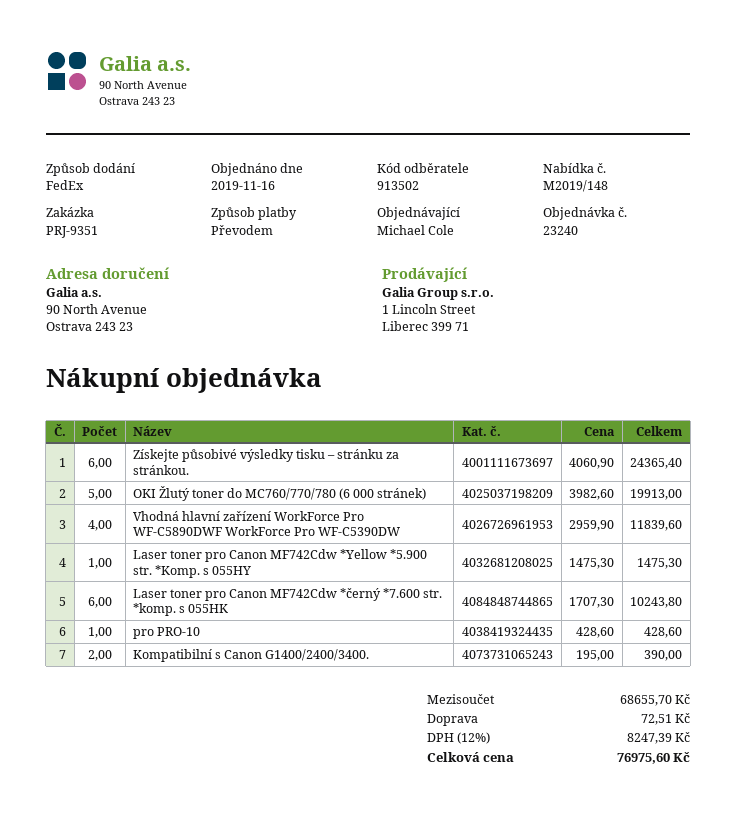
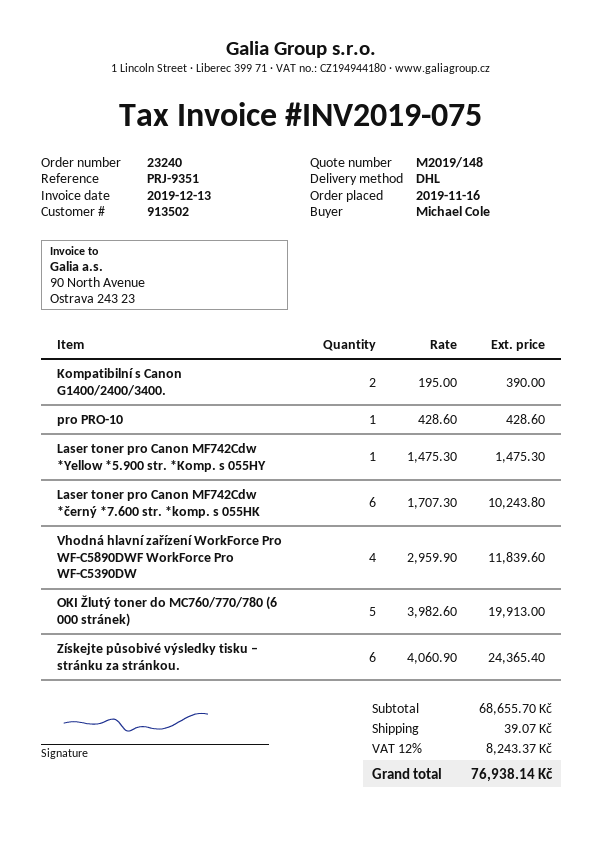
shipping method: FedEx -> DHL
shipping: 72.51 -> 39.07
tax: 12% = 8247.39 -> 12% = 8243.37
total: 76975.60 -> 76938.14

